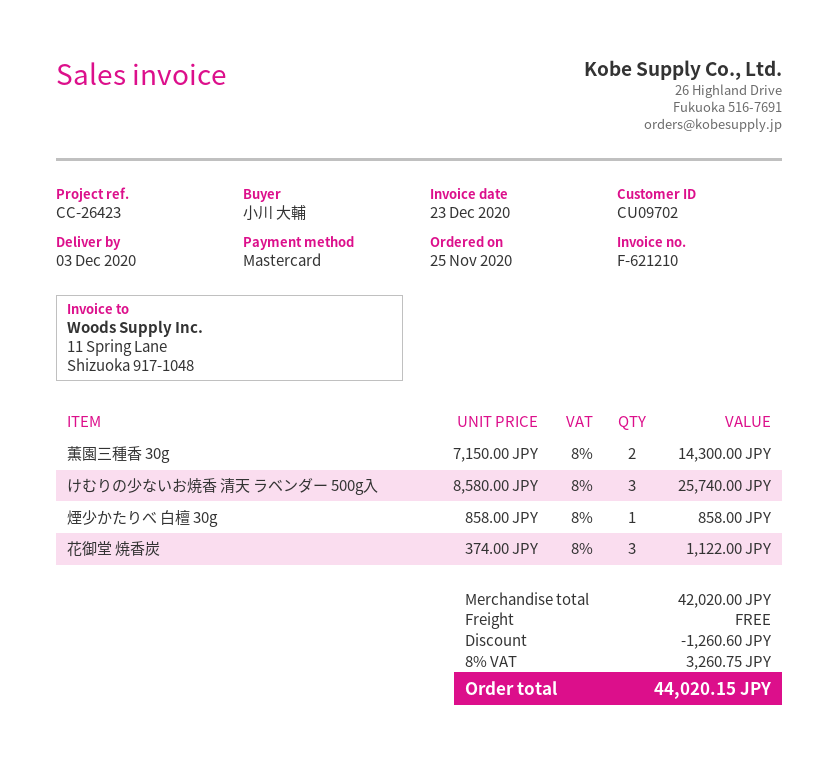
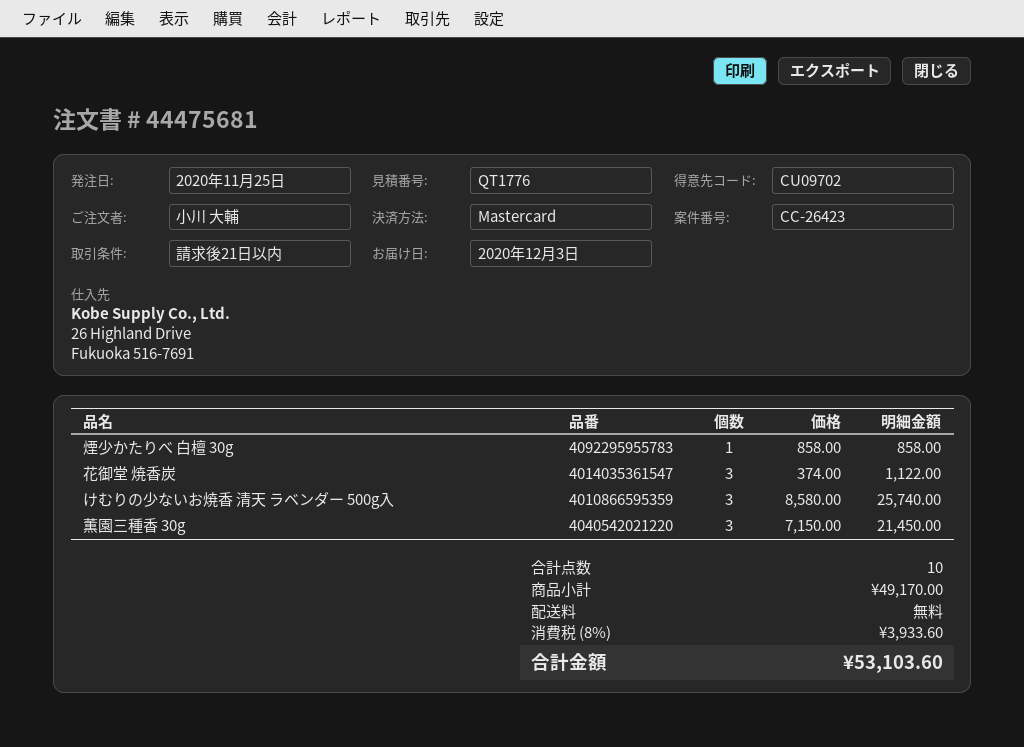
薫園三種香 30g: 2 x 7150.00 = 14300.00 -> 3 x 7150.00 = 21450.00
subtotal: 42020.00 -> 49170.00
discount: 1260.60 -> none
tax: 8% = 3260.75 -> 8% = 3933.60
total: 44020.15 -> 53103.60

